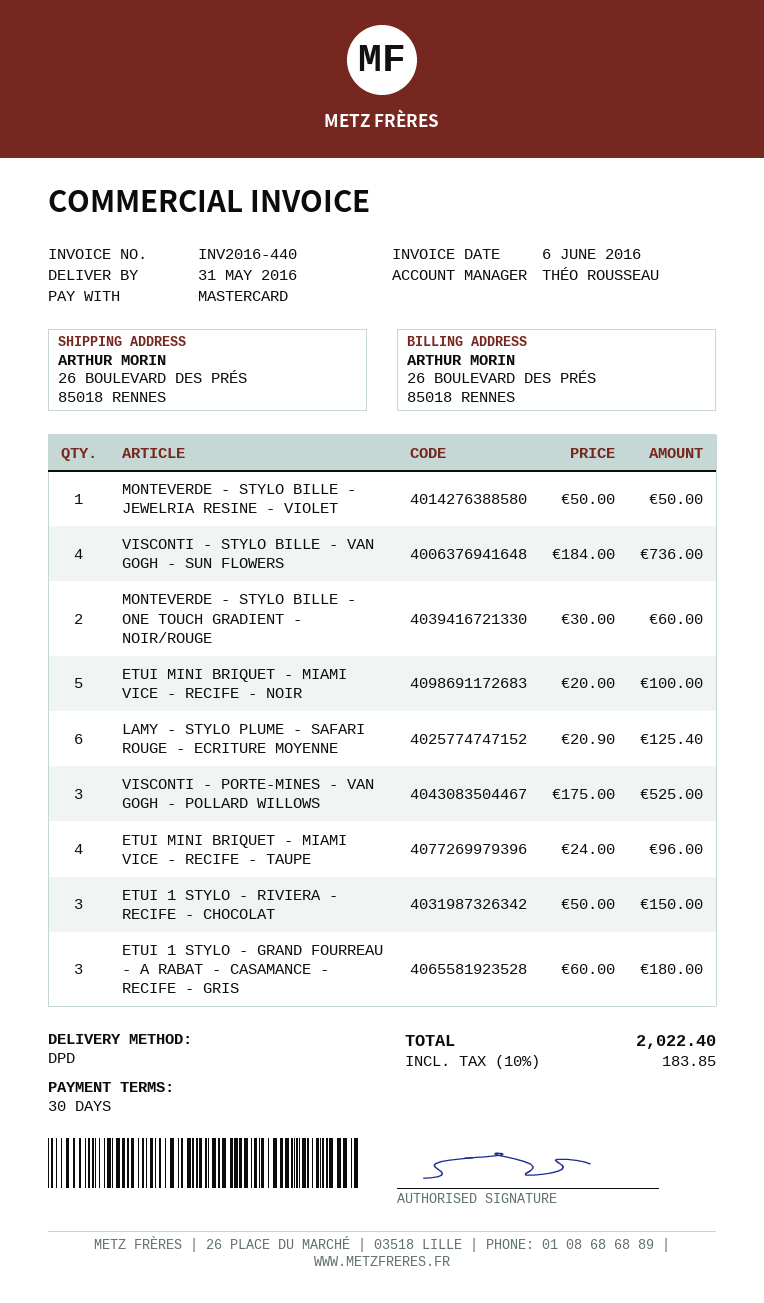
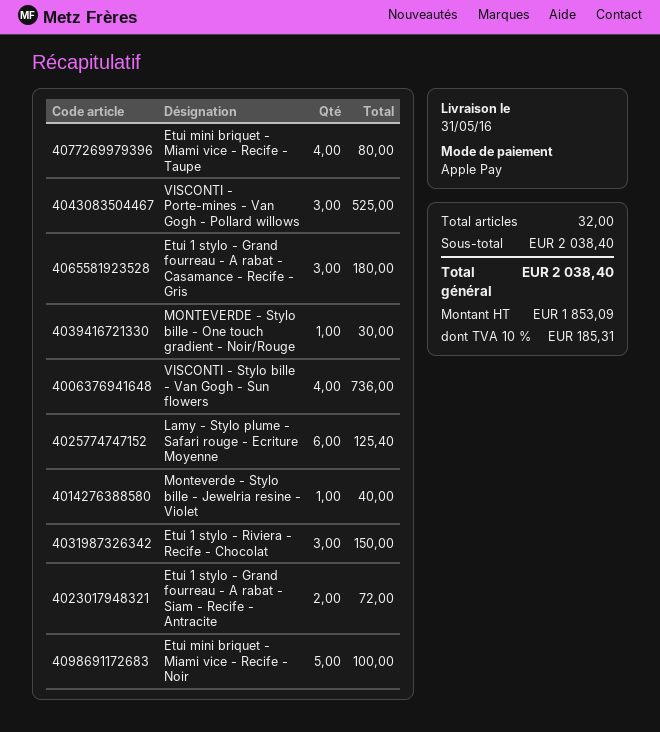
payment method: Mastercard -> Apple Pay
MONTEVERDE - STYLO BILLE - JEWELRIA RESINE - VIOLET: 1 for 50.00 -> 1 for 40.00
MONTEVERDE - STYLO BILLE - ONE TOUCH GRADIENT - NOIR/ROUGE: 2 for 60.00 -> 1 for 30.00
ETUI MINI BRIQUET - MIAMI VICE - RECIFE - TAUPE: 4 for 96.00 -> 4 for 80.00
Etui 1 stylo - Grand fourreau - A rabat - Siam - Recife - Antracite: none -> 2 for 72.00
tax: 10% = 183.85 -> 10% = 185.31
total: 2022.40 -> 2038.40

